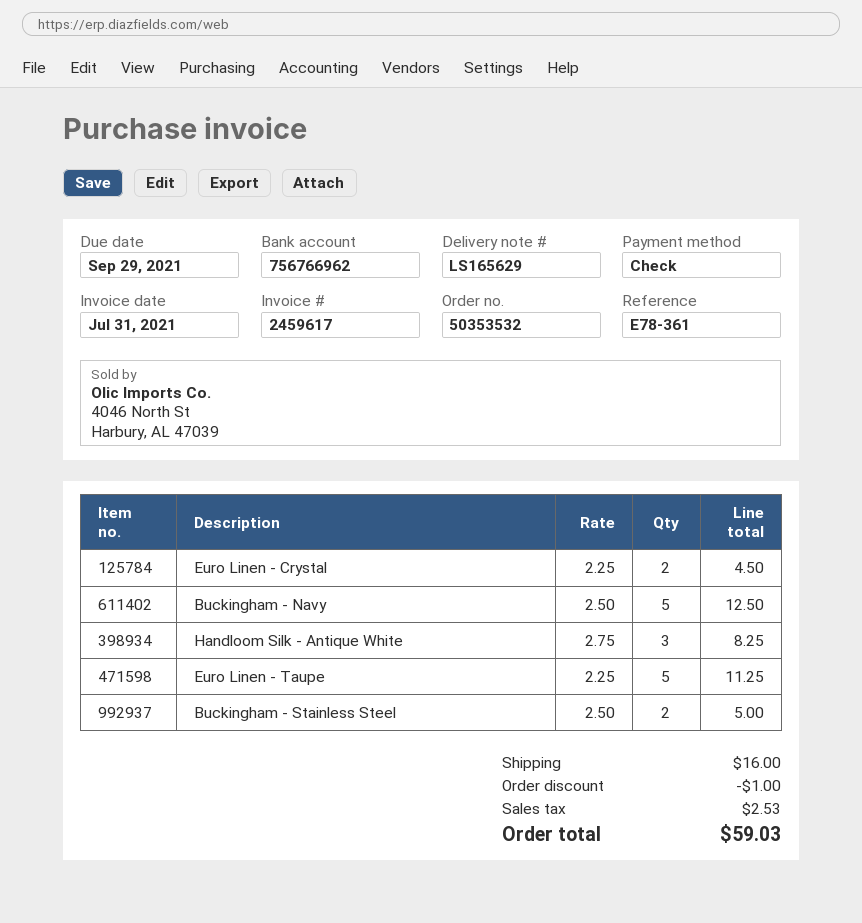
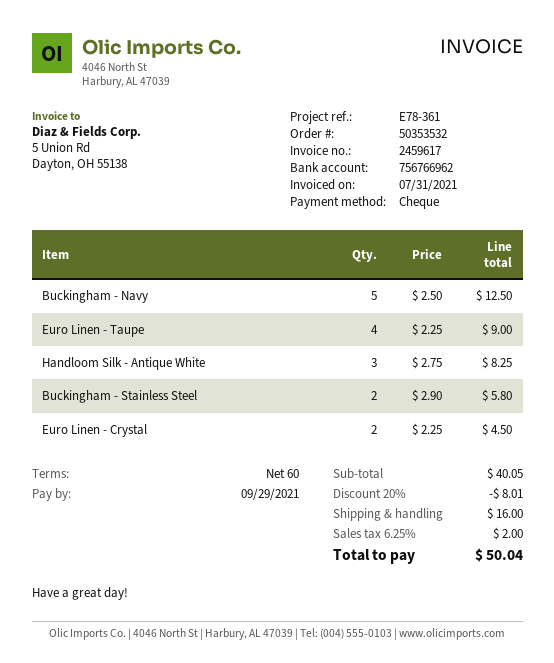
Euro Linen - Taupe: 5 x 2.25 = 11.25 -> 4 x 2.25 = 9.00
Buckingham - Stainless Steel: 2 x 2.50 = 5.00 -> 2 x 2.90 = 5.80
discount: 1.00 -> 8.01
tax: 2.53 -> 2.00
total: 59.03 -> 50.04

